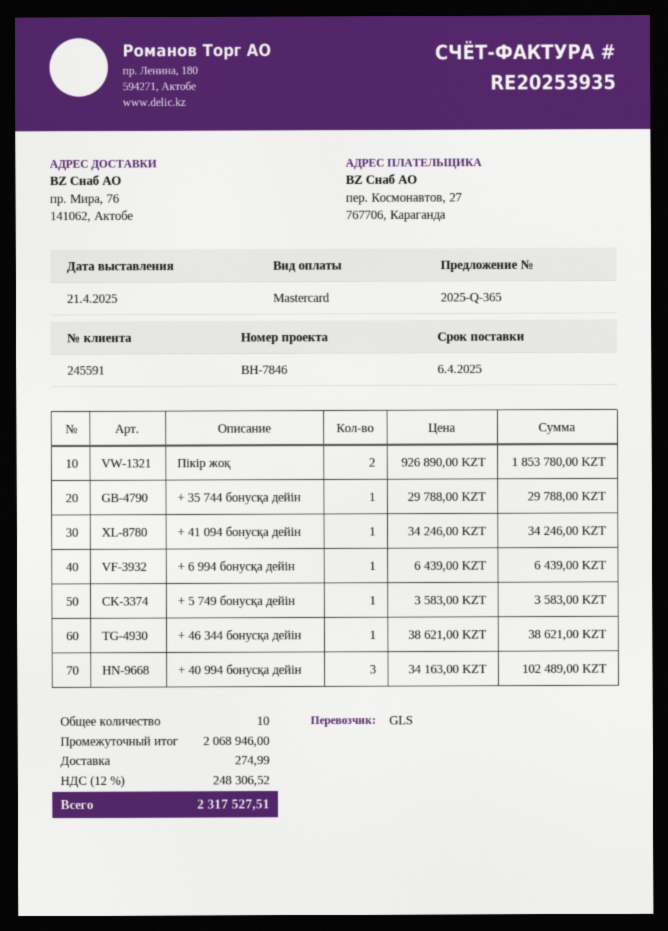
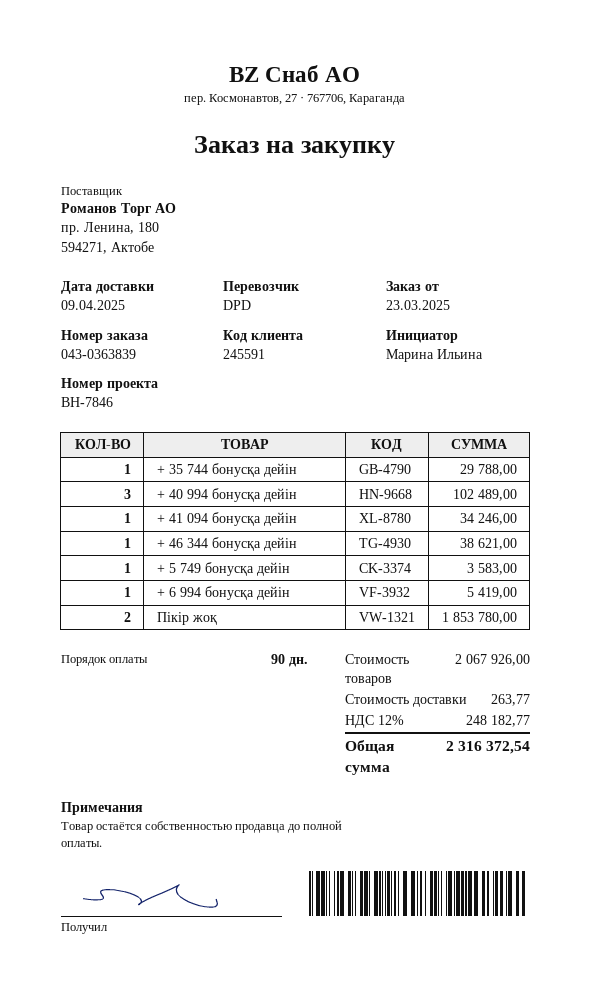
delivery date: 2025-04-06 -> 2025-04-09
shipping method: GLS -> DPD
+ 6 994 бонусқа дейін: 1 for 6439.00 -> 1 for 5419.00
subtotal: 2068946.00 -> 2067926.00
shipping: 274.99 -> 263.77
tax: 12% = 248306.52 -> 12% = 248182.77
total: 2317527.51 -> 2316372.54

